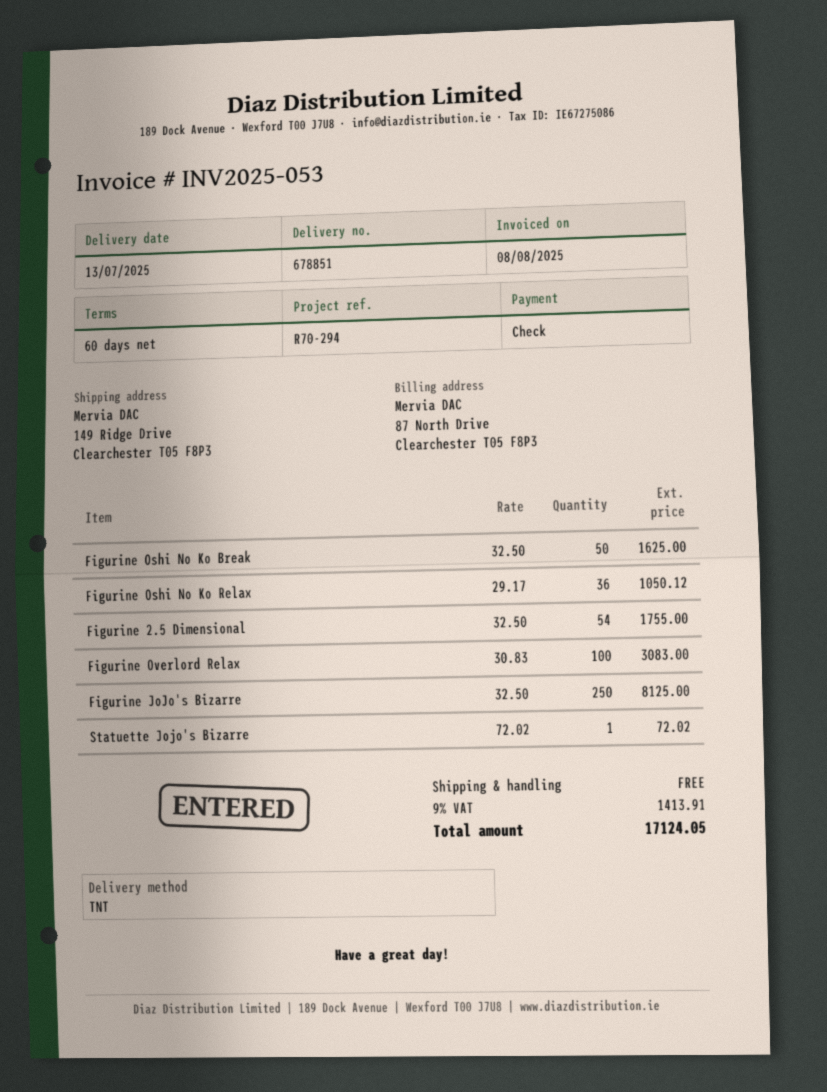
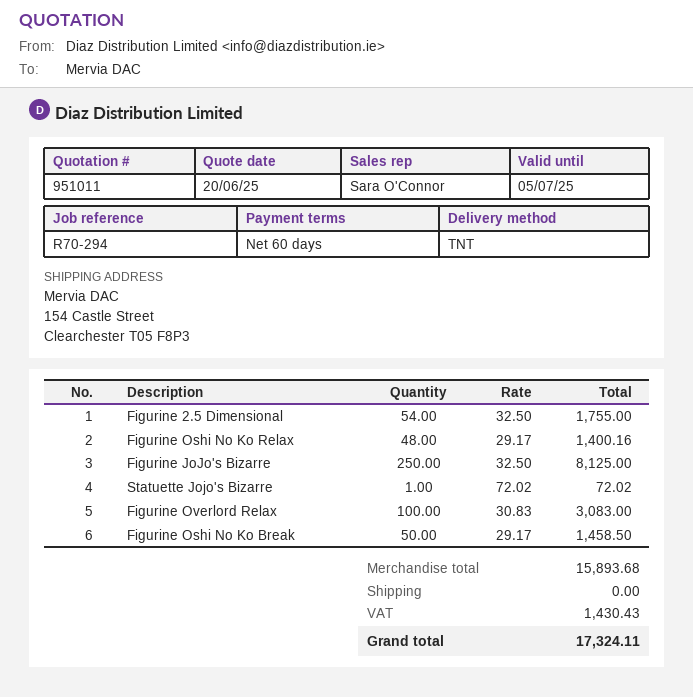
ship to: 149 Ridge Drive, Clearchester T05 F8P3 -> 154 Castle Street, Clearchester T05 F8P3
Figurine Oshi No Ko Break: 50 x 32.50 = 1625.00 -> 50 x 29.17 = 1458.50
Figurine Oshi No Ko Relax: 36 x 29.17 = 1050.12 -> 48 x 29.17 = 1400.16
tax: 1413.91 -> 1430.43
total: 17124.05 -> 17324.11

